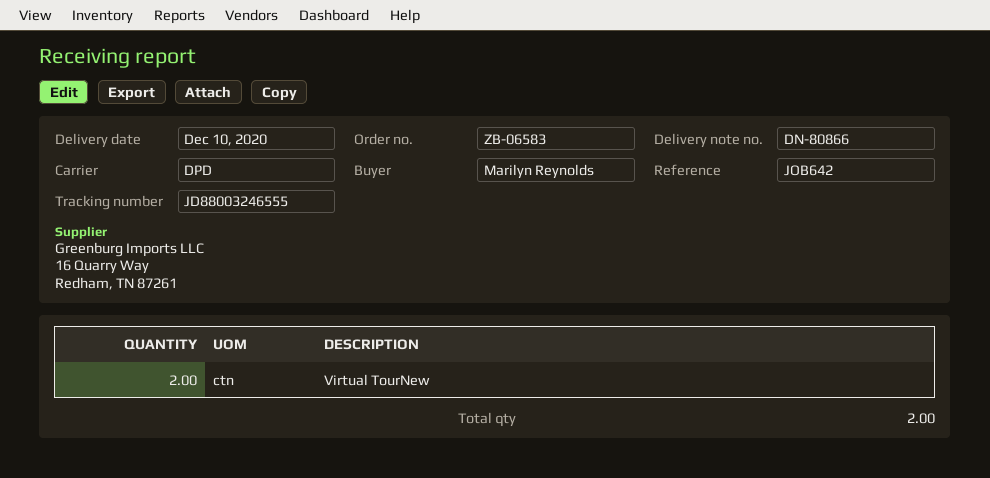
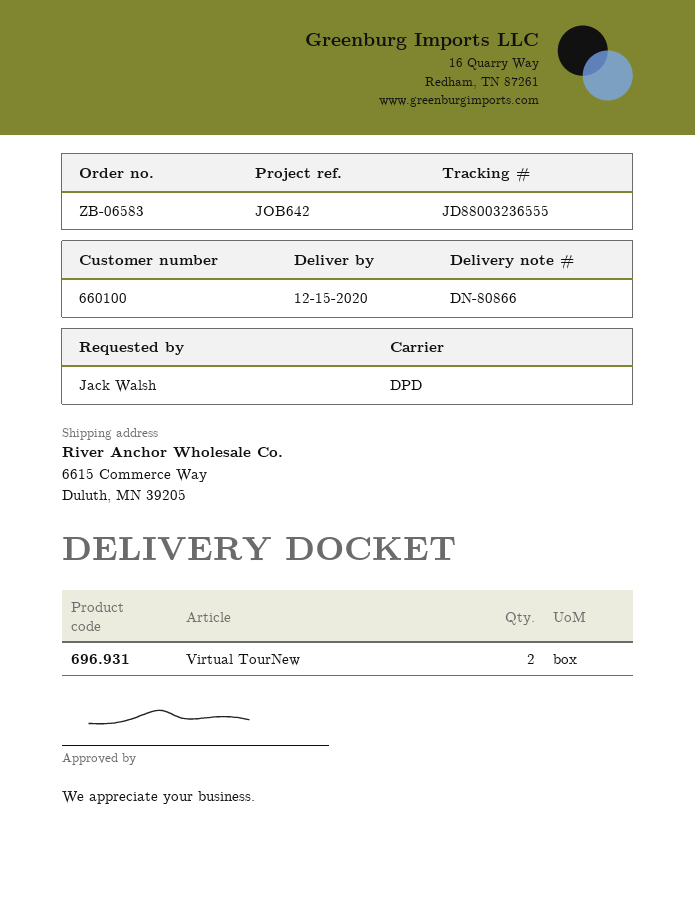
delivery date: 2020-12-10 -> 2020-12-15
ordered by: Marilyn Reynolds -> Jack Walsh
tracking number: JD88003246555 -> JD88003236555

